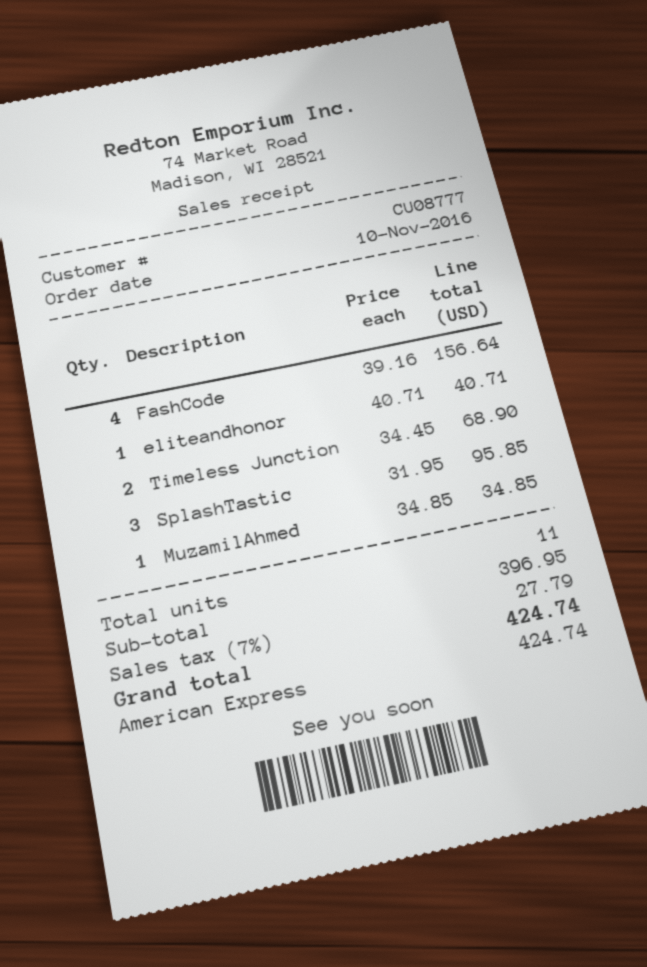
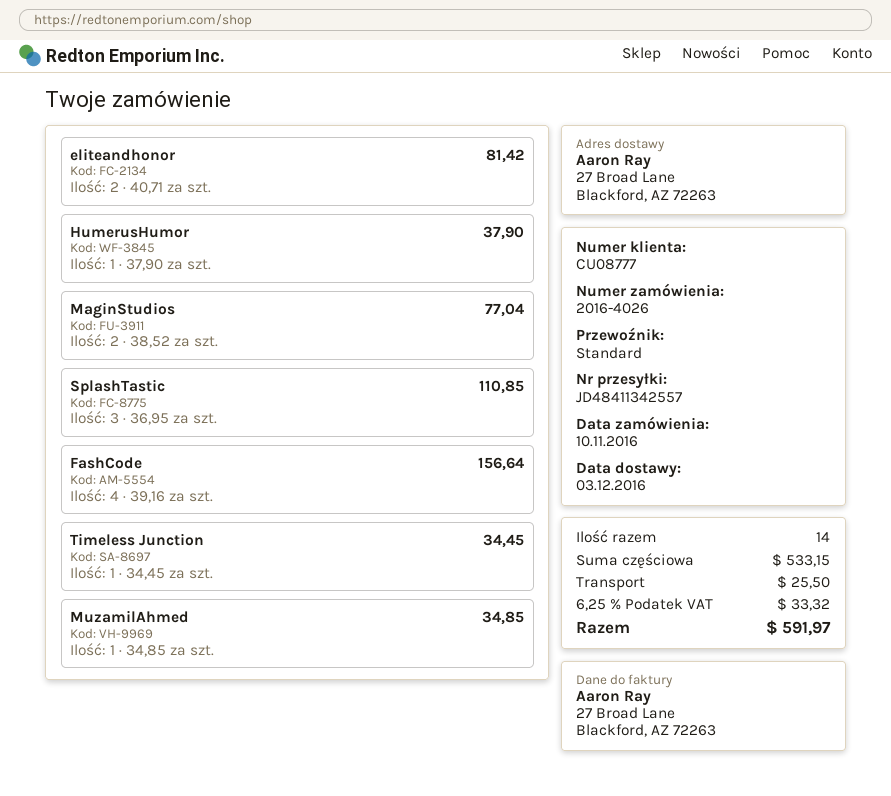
eliteandhonor: 1 x 40.71 = 40.71 -> 2 x 40.71 = 81.42
Timeless Junction: 2 x 34.45 = 68.90 -> 1 x 34.45 = 34.45
SplashTastic: 3 x 31.95 = 95.85 -> 3 x 36.95 = 110.85
HumerusHumor: none -> 1 x 37.90 = 37.90
MaginStudios: none -> 2 x 38.52 = 77.04
total quantity: 11 -> 14
subtotal: 396.95 -> 533.15
shipping: none -> 25.50
tax: 7% = 27.79 -> 6.25% = 33.32
total: 424.74 -> 591.97

